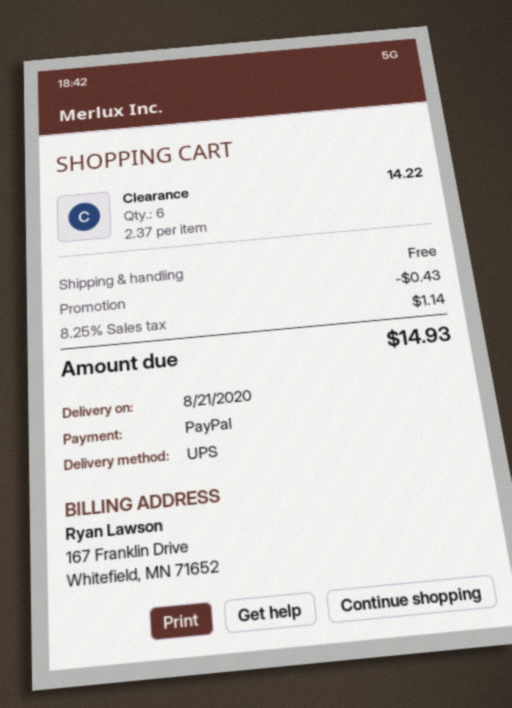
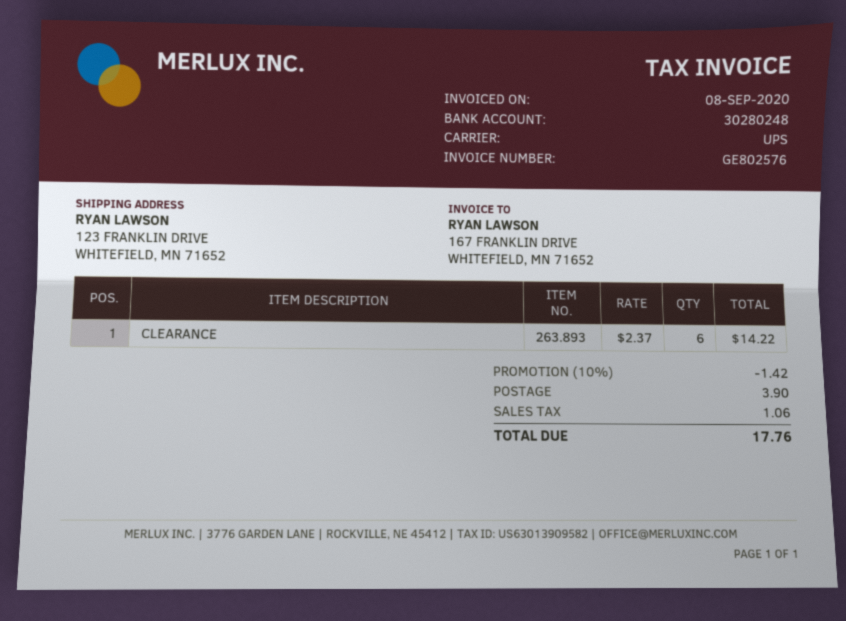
discount: 0.43 -> 1.42
shipping: 0.00 -> 3.90
tax: 1.14 -> 1.06
total: 14.93 -> 17.76

